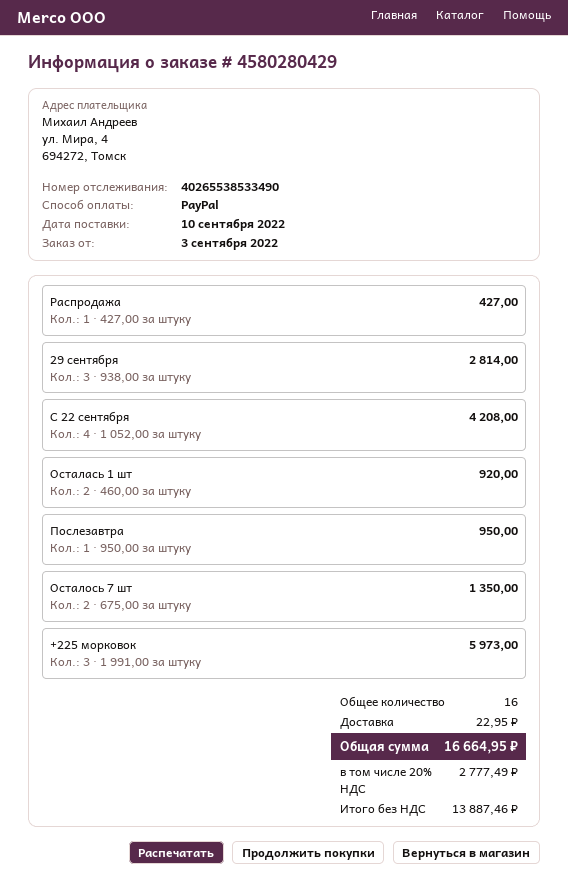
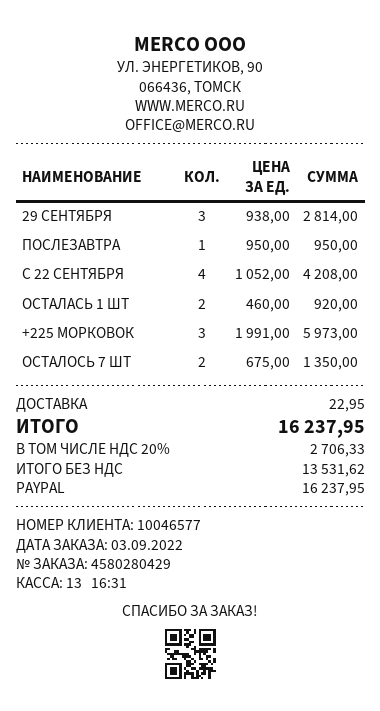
Распродажа: 1 x 427.00 = 427.00 -> none
net: 13887.46 -> 13531.62
tax: 20% = 2777.49 -> 20% = 2706.33
total: 16664.95 -> 16237.95

